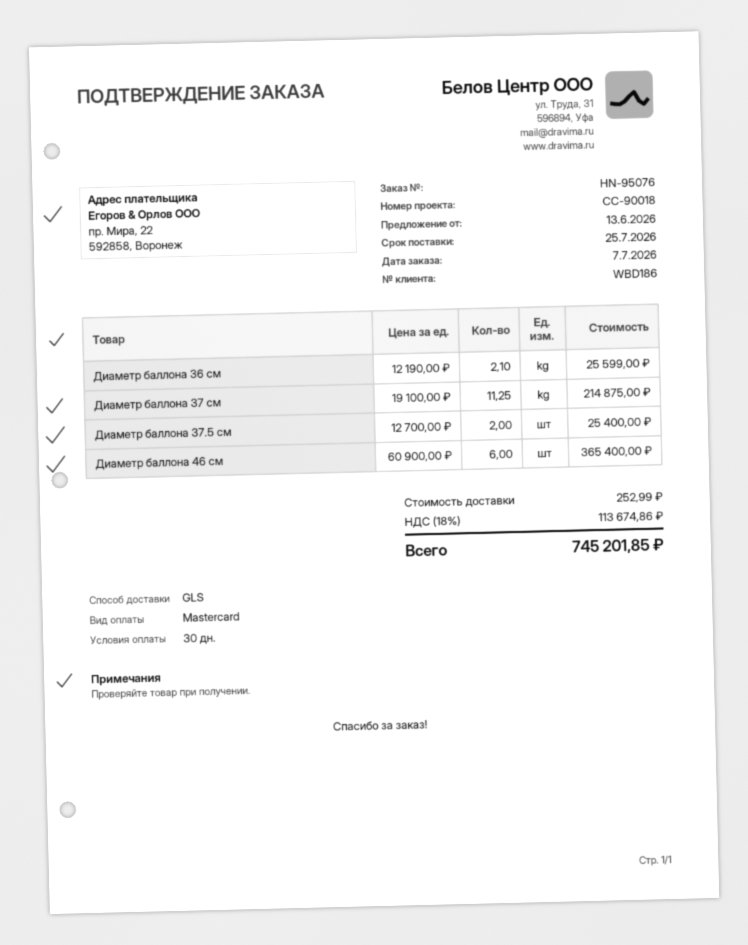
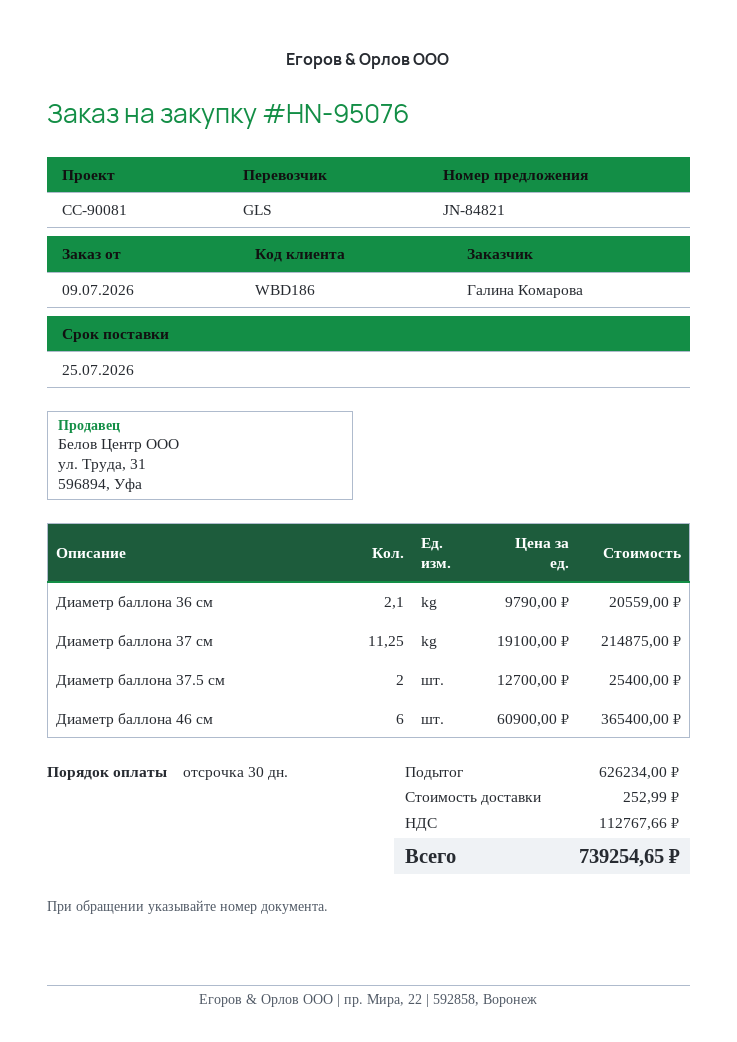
order date: 2026-07-07 -> 2026-07-09
reference: CC-90018 -> CC-90081
Диаметр баллона 36 см: 2.1 x 12190.00 = 25599.00 -> 2.1 x 9790.00 = 20559.00
tax: 113674.86 -> 112767.66
total: 745201.85 -> 739254.65

